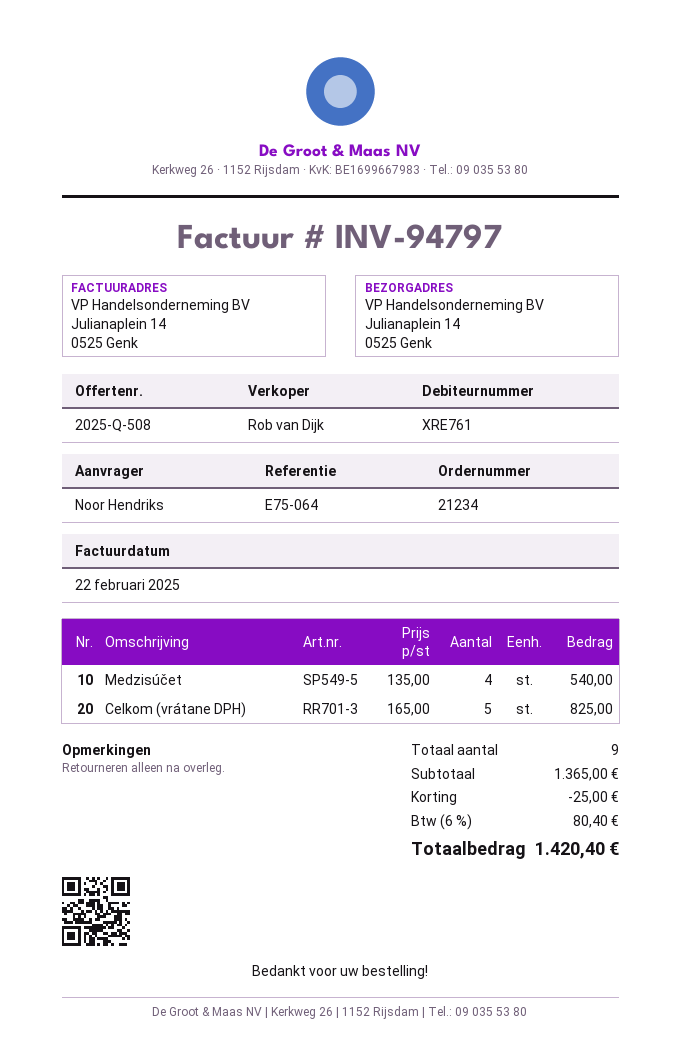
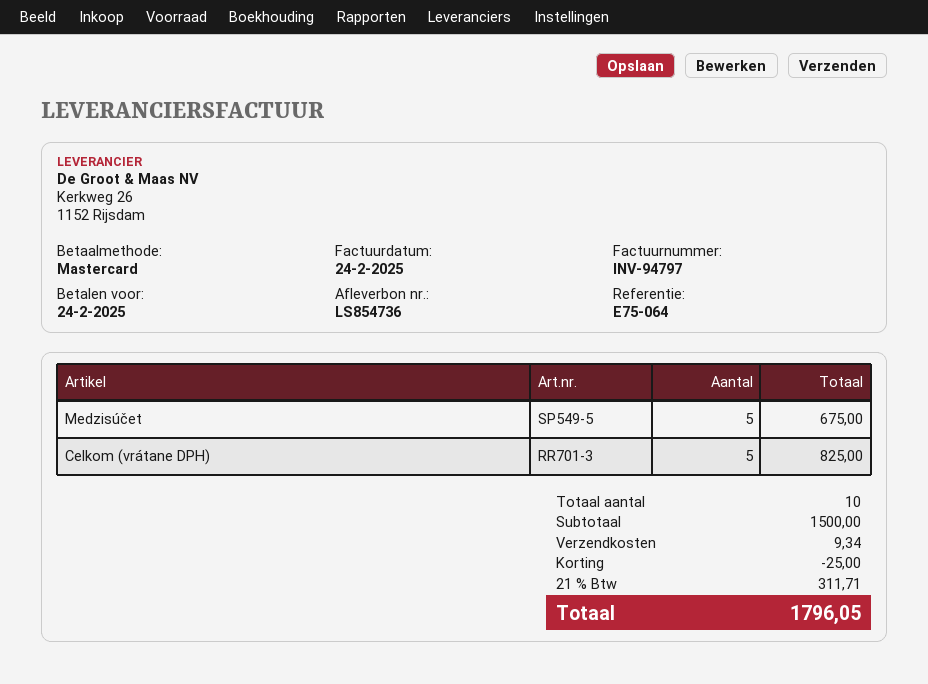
invoice date: 2025-02-22 -> 2025-02-24
Medzisúčet: 4 for 540.00 -> 5 for 675.00
total quantity: 9 -> 10
subtotal: 1365.00 -> 1500.00
shipping: none -> 9.34
tax: 6% = 80.40 -> 21% = 311.71
total: 1420.40 -> 1796.05

